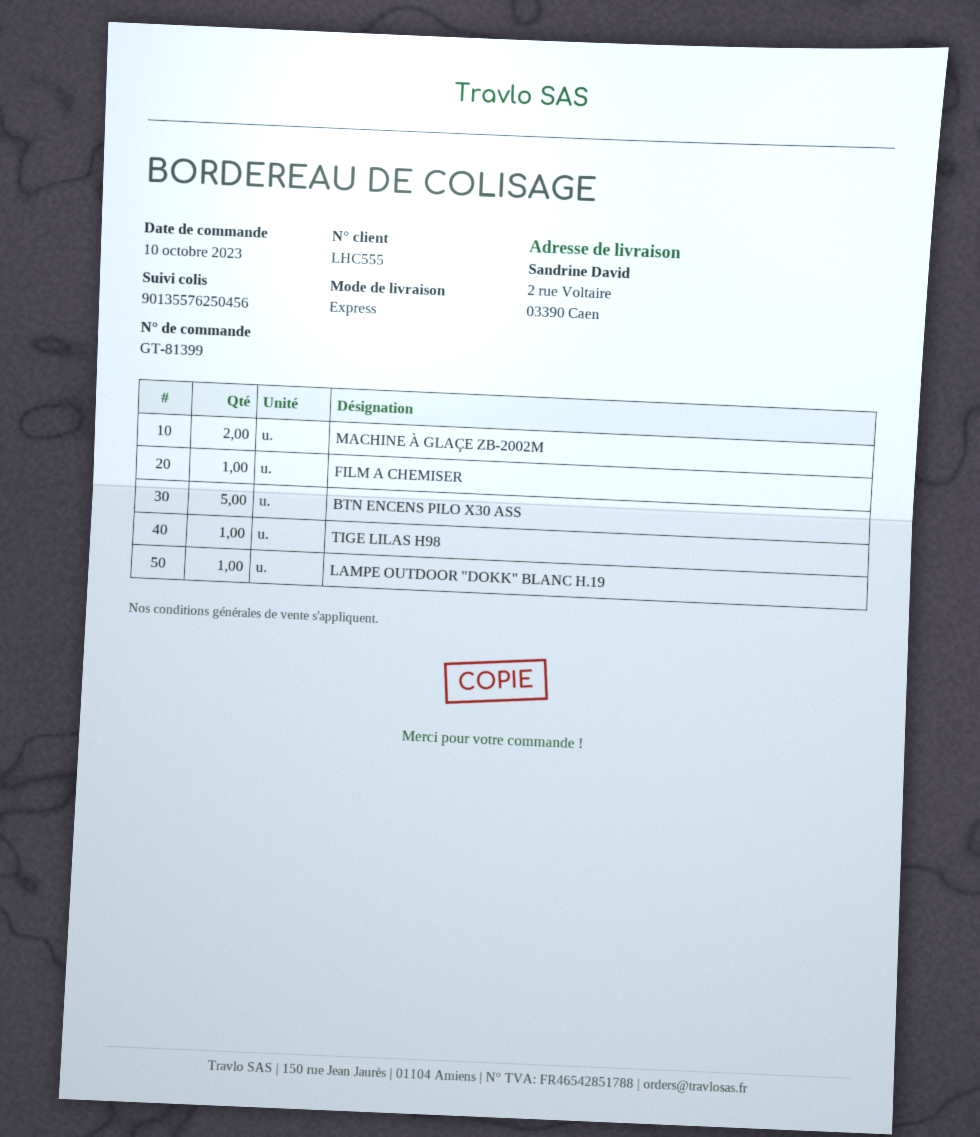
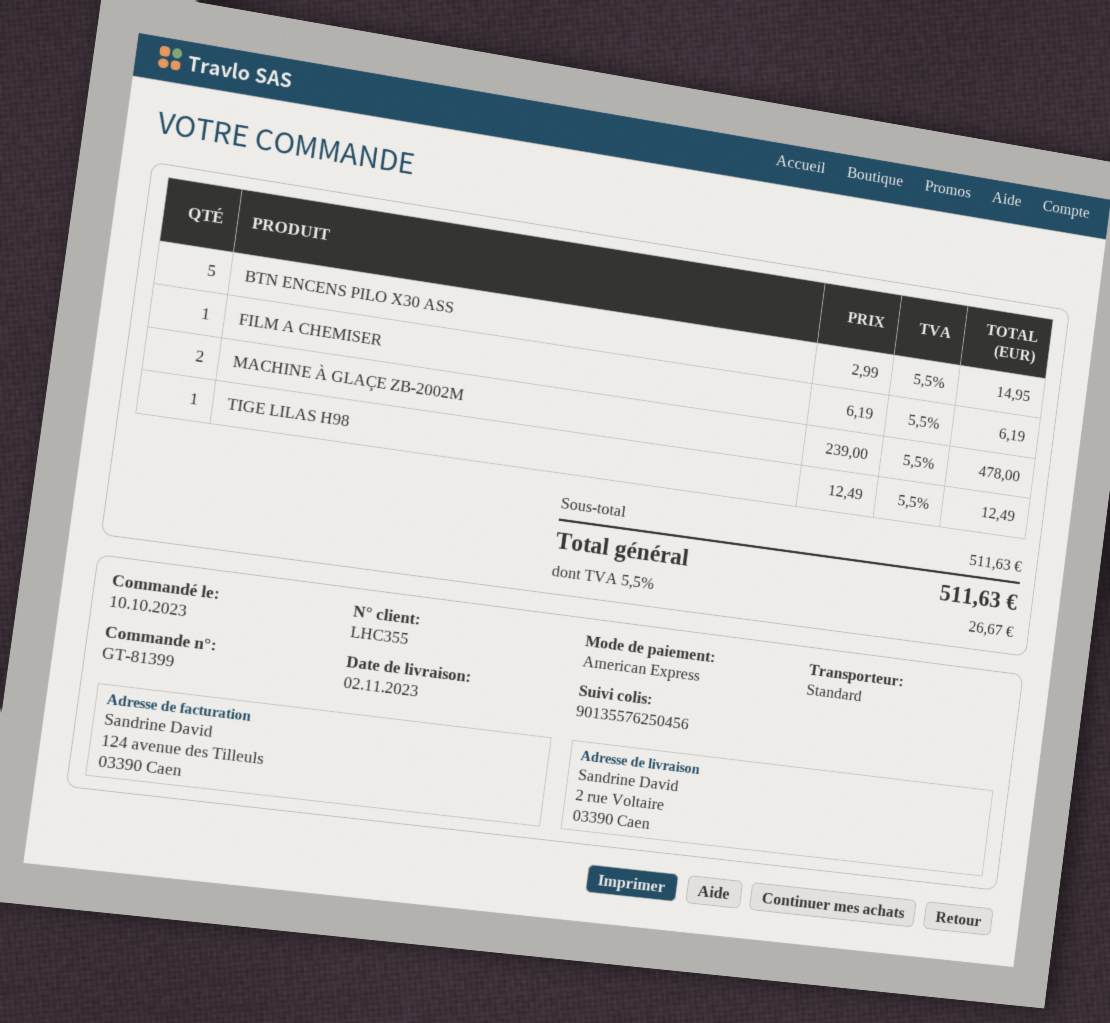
customer number: LHC555 -> LHC355
shipping method: express -> standard
LAMPE OUTDOOR "DOKK" BLANC H.19: 1 -> none

